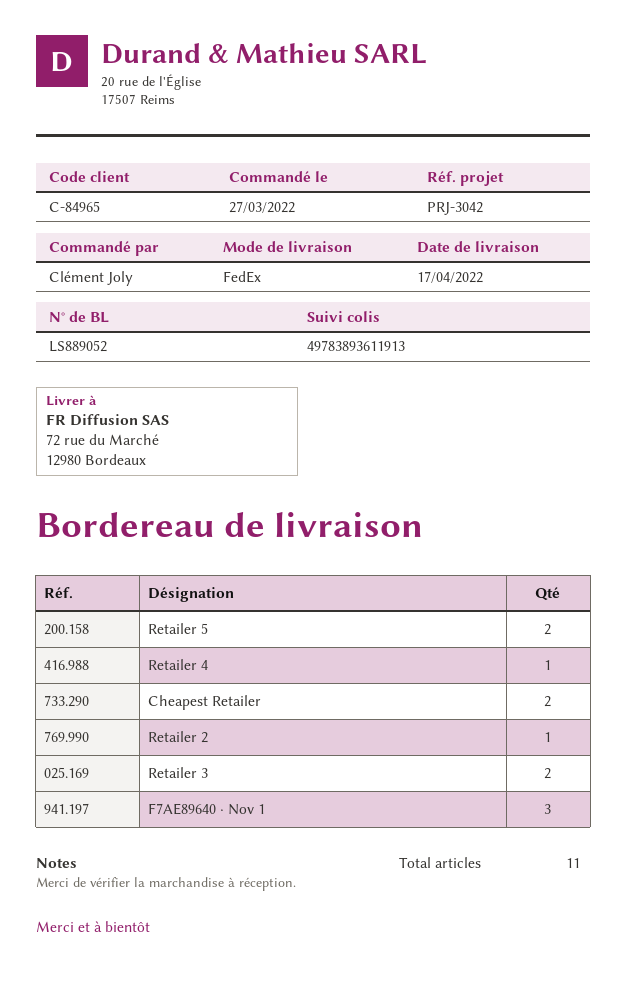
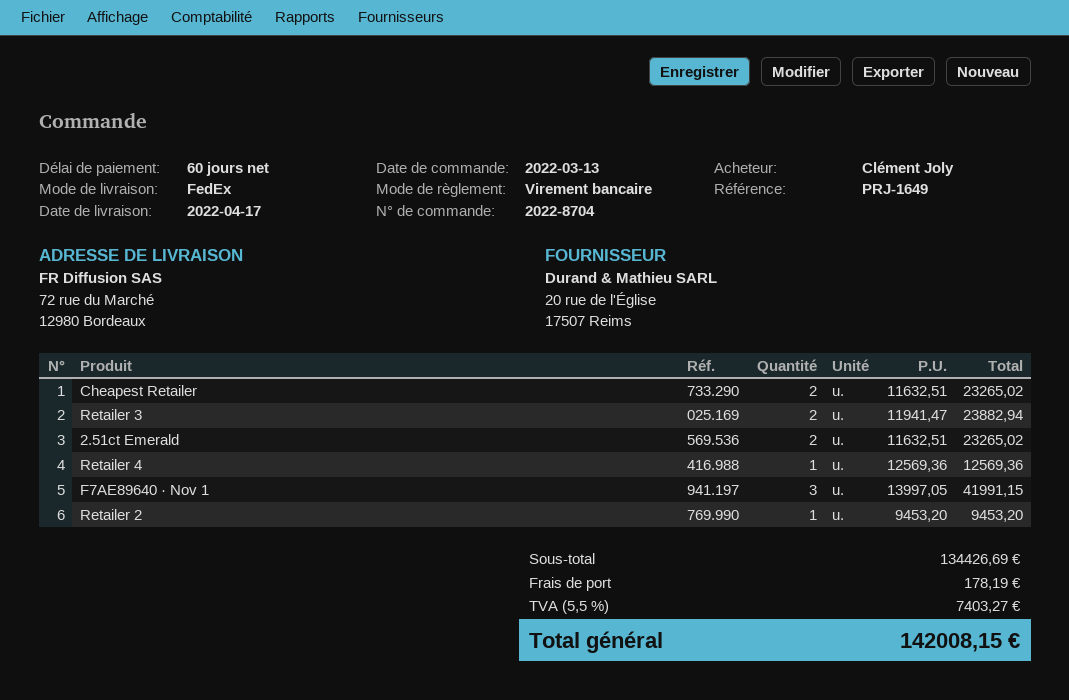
order date: 2022-03-27 -> 2022-03-13
reference: PRJ-3042 -> PRJ-1649
Retailer 5: 2 -> none
2.51ct Emerald: none -> 2

